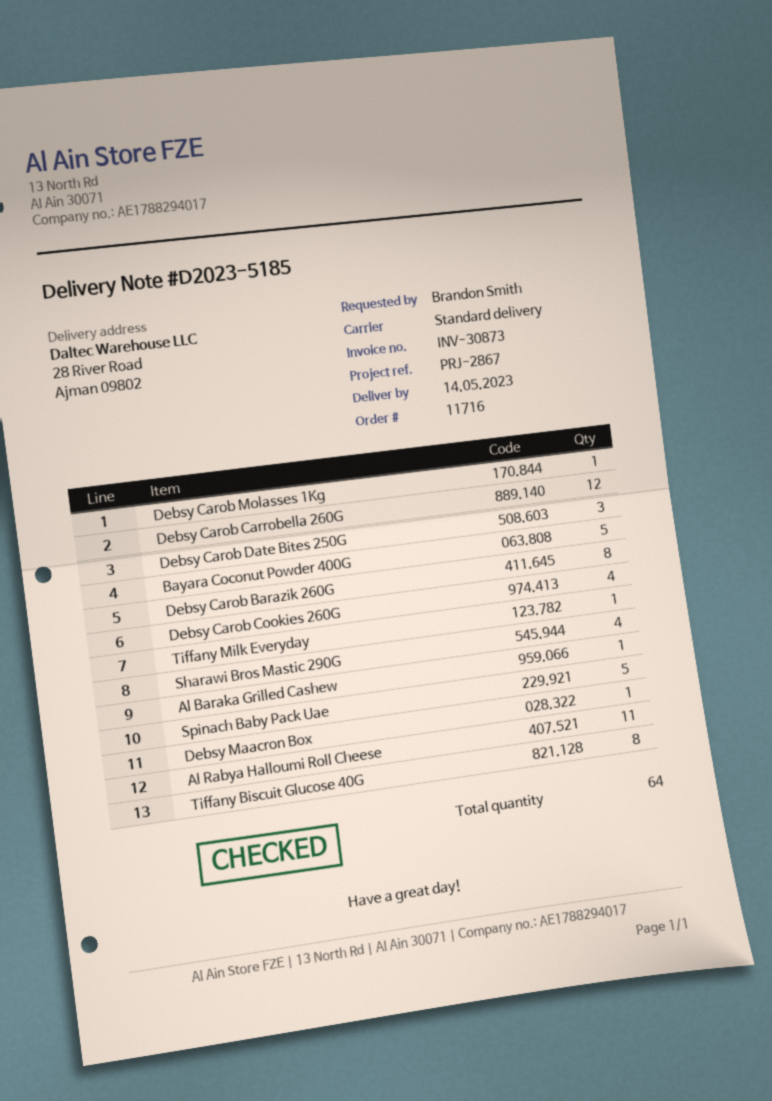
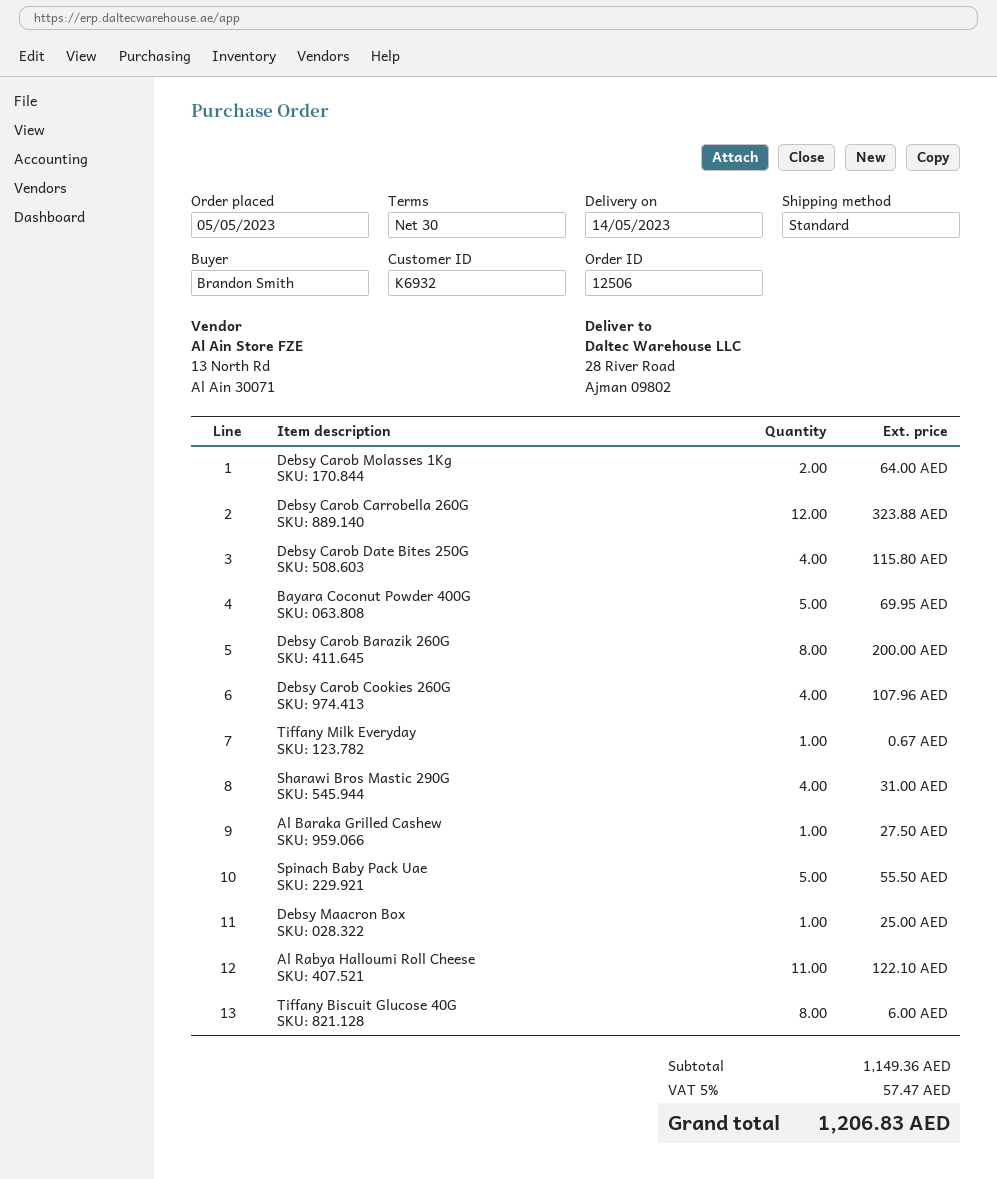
order number: 11716 -> 12506
Debsy Carob Molasses 1Kg: 1 -> 2
Debsy Carob Date Bites 250G: 3 -> 4

